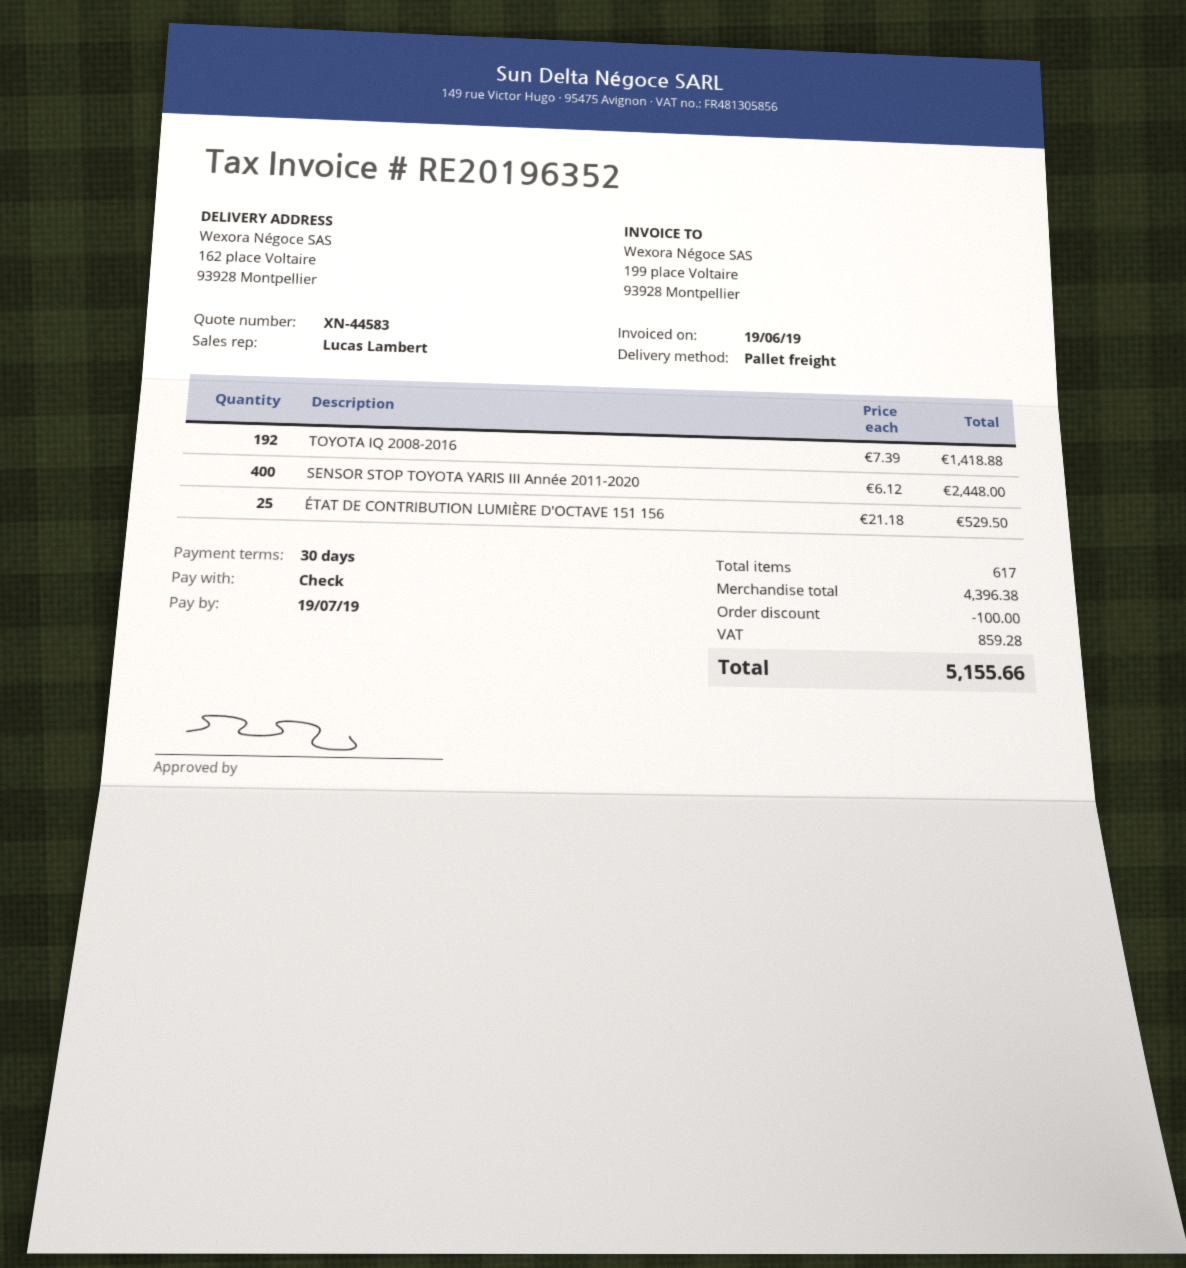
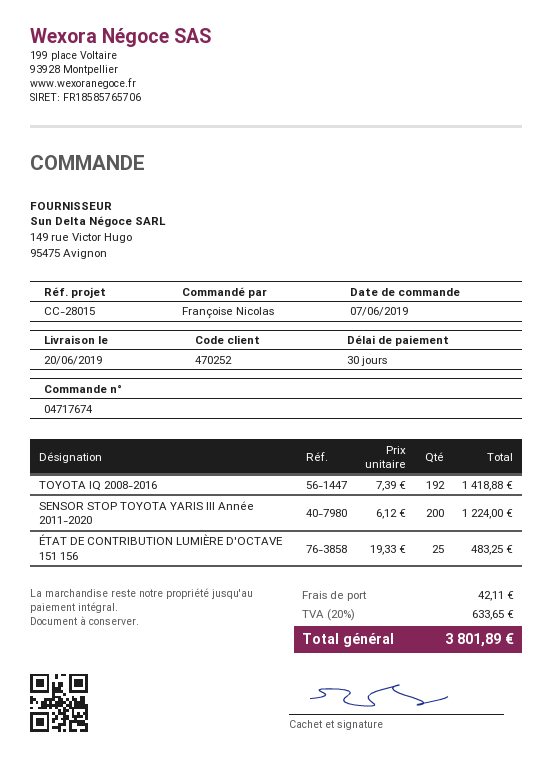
SENSOR STOP TOYOTA YARIS III Année 2011-2020: 400 x 6.12 = 2448.00 -> 200 x 6.12 = 1224.00
ÉTAT DE CONTRIBUTION LUMIÈRE D'OCTAVE 151 156: 25 x 21.18 = 529.50 -> 25 x 19.33 = 483.25
discount: 100.00 -> none
shipping: none -> 42.11
tax: 859.28 -> 633.65
total: 5155.66 -> 3801.89

